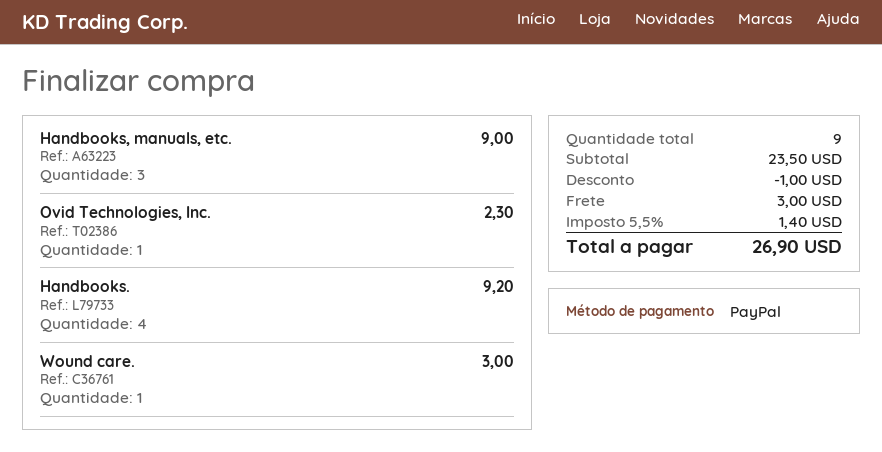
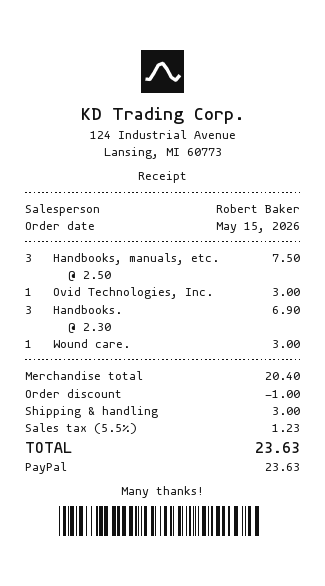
Handbooks, manuals, etc.: 3 for 9.00 -> 3 for 7.50
Ovid Technologies, Inc.: 1 for 2.30 -> 1 for 3.00
Handbooks.: 4 for 9.20 -> 3 for 6.90
subtotal: 23.50 -> 20.40
tax: 5.5% = 1.40 -> 5.5% = 1.23
total: 26.90 -> 23.63

